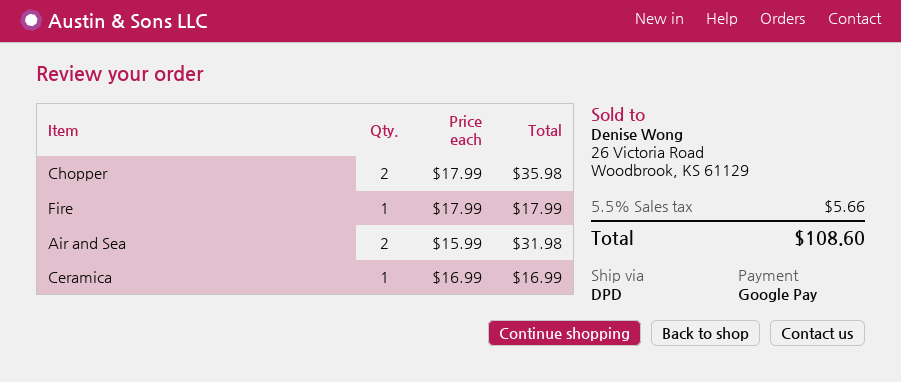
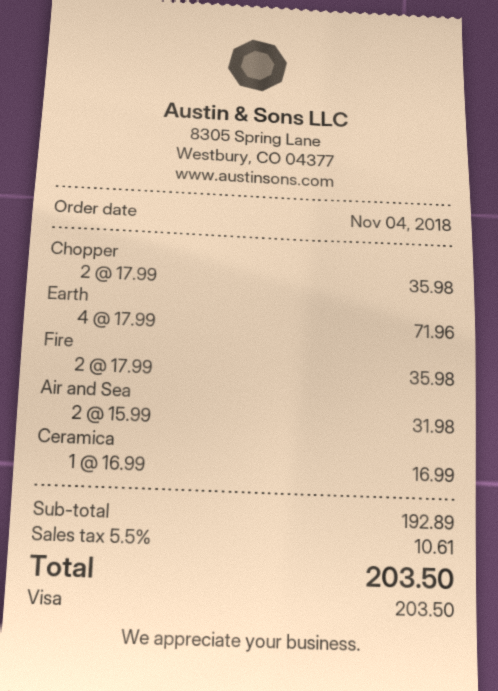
payment method: Google Pay -> Visa
Fire: 1 x 17.99 = 17.99 -> 2 x 17.99 = 35.98
Earth: none -> 4 x 17.99 = 71.96
tax: 5.5% = 5.66 -> 5.5% = 10.61
total: 108.60 -> 203.50

